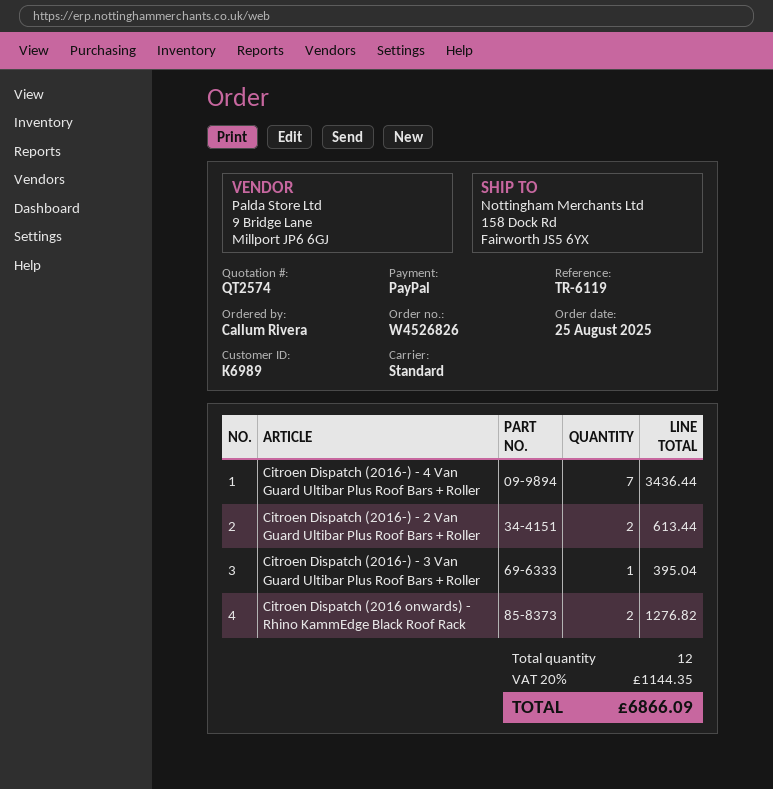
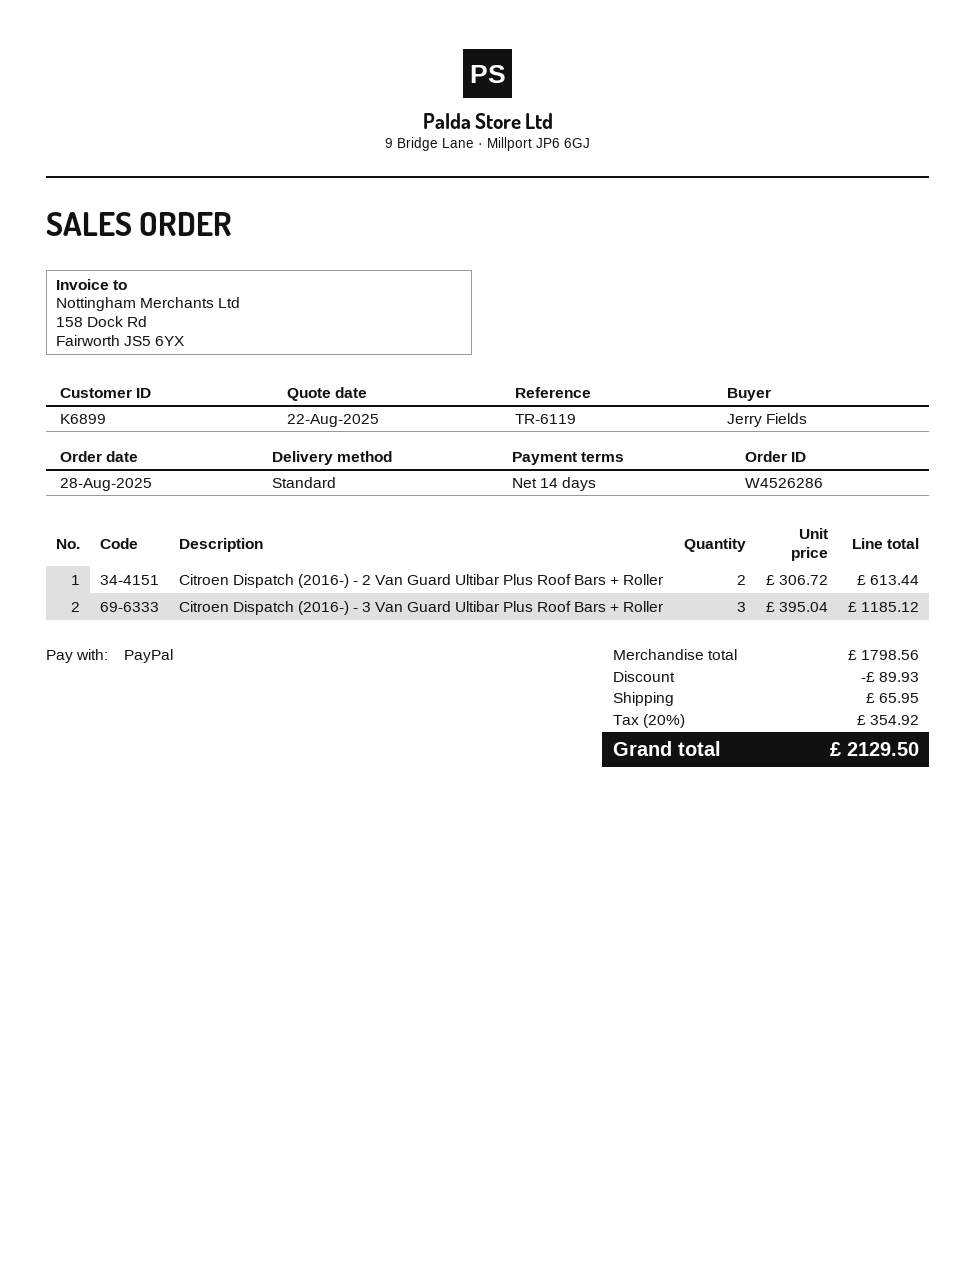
order number: W4526826 -> W4526286
order date: 2025-08-25 -> 2025-08-28
customer number: K6989 -> K6899
ordered by: Callum Rivera -> Jerry Fields
Citroen Dispatch (2016-) - 4 Van Guard Ultibar Plus Roof Bars + Roller: 7 for 3436.44 -> none
Citroen Dispatch (2016-) - 3 Van Guard Ultibar Plus Roof Bars + Roller: 1 for 395.04 -> 3 for 1185.12
Citroen Dispatch (2016 onwards) - Rhino KammEdge Black Roof Rack: 2 for 1276.82 -> none
discount: none -> 89.93
shipping: none -> 65.95
tax: 20% = 1144.35 -> 20% = 354.92
total: 6866.09 -> 2129.50

